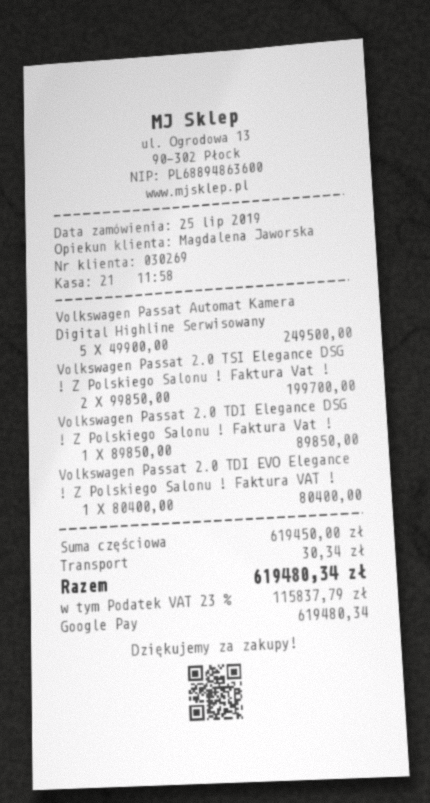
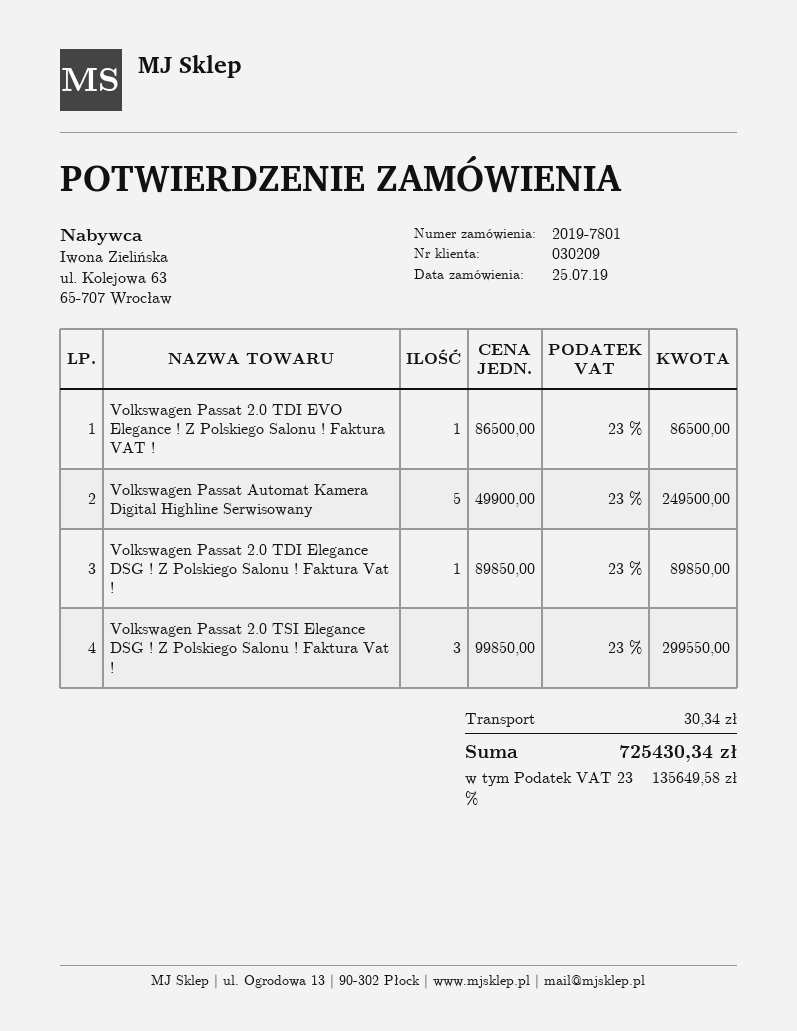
customer number: 030269 -> 030209
Volkswagen Passat 2.0 TSI Elegance DSG ! Z Polskiego Salonu ! Faktura Vat !: 2 x 99850.00 = 199700.00 -> 3 x 99850.00 = 299550.00
Volkswagen Passat 2.0 TDI EVO Elegance ! Z Polskiego Salonu ! Faktura VAT !: 1 x 80400.00 = 80400.00 -> 1 x 86500.00 = 86500.00
tax: 23% = 115837.79 -> 23% = 135649.58
total: 619480.34 -> 725430.34

